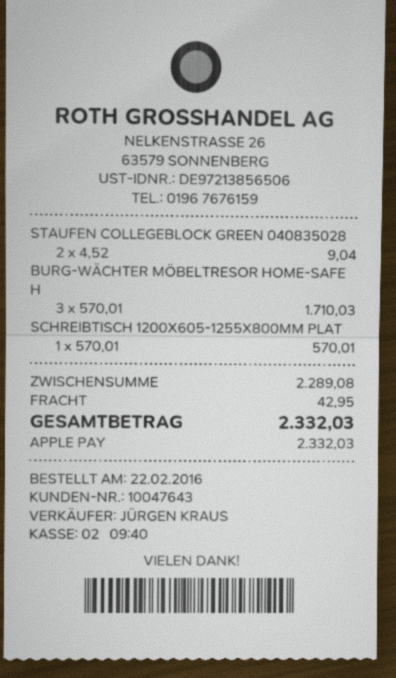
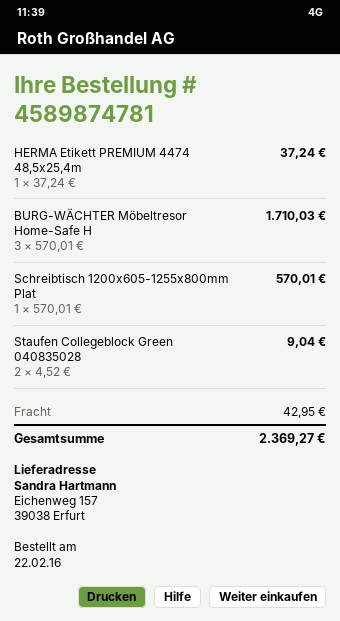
HERMA Etikett PREMIUM 4474 48,5x25,4m: none -> 1 x 37.24 = 37.24
total: 2332.03 -> 2369.27

